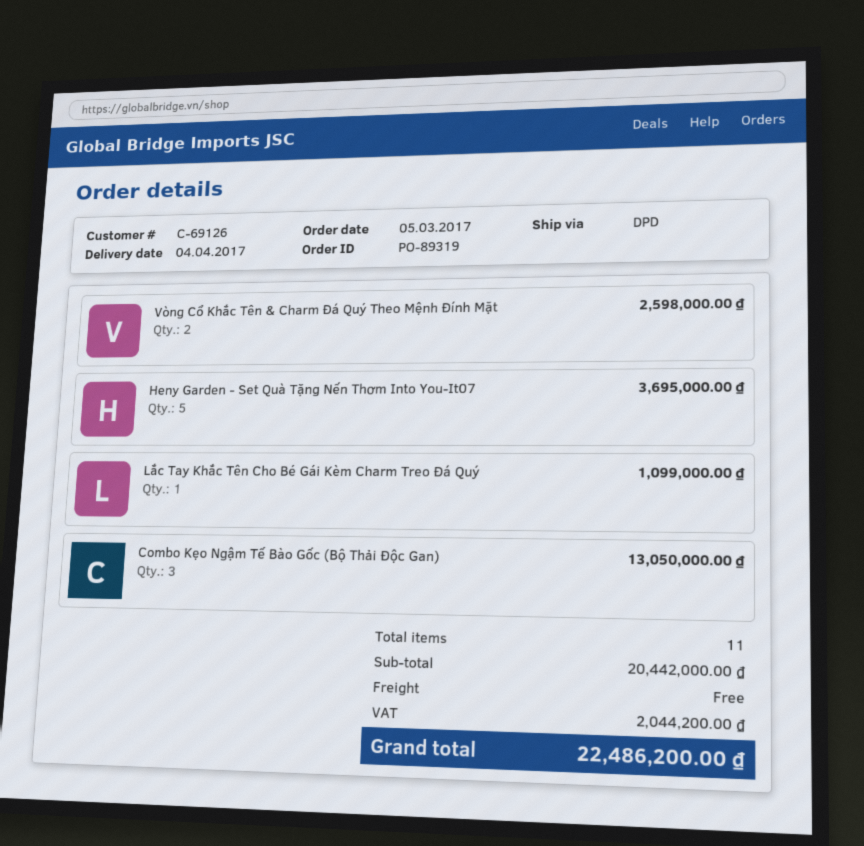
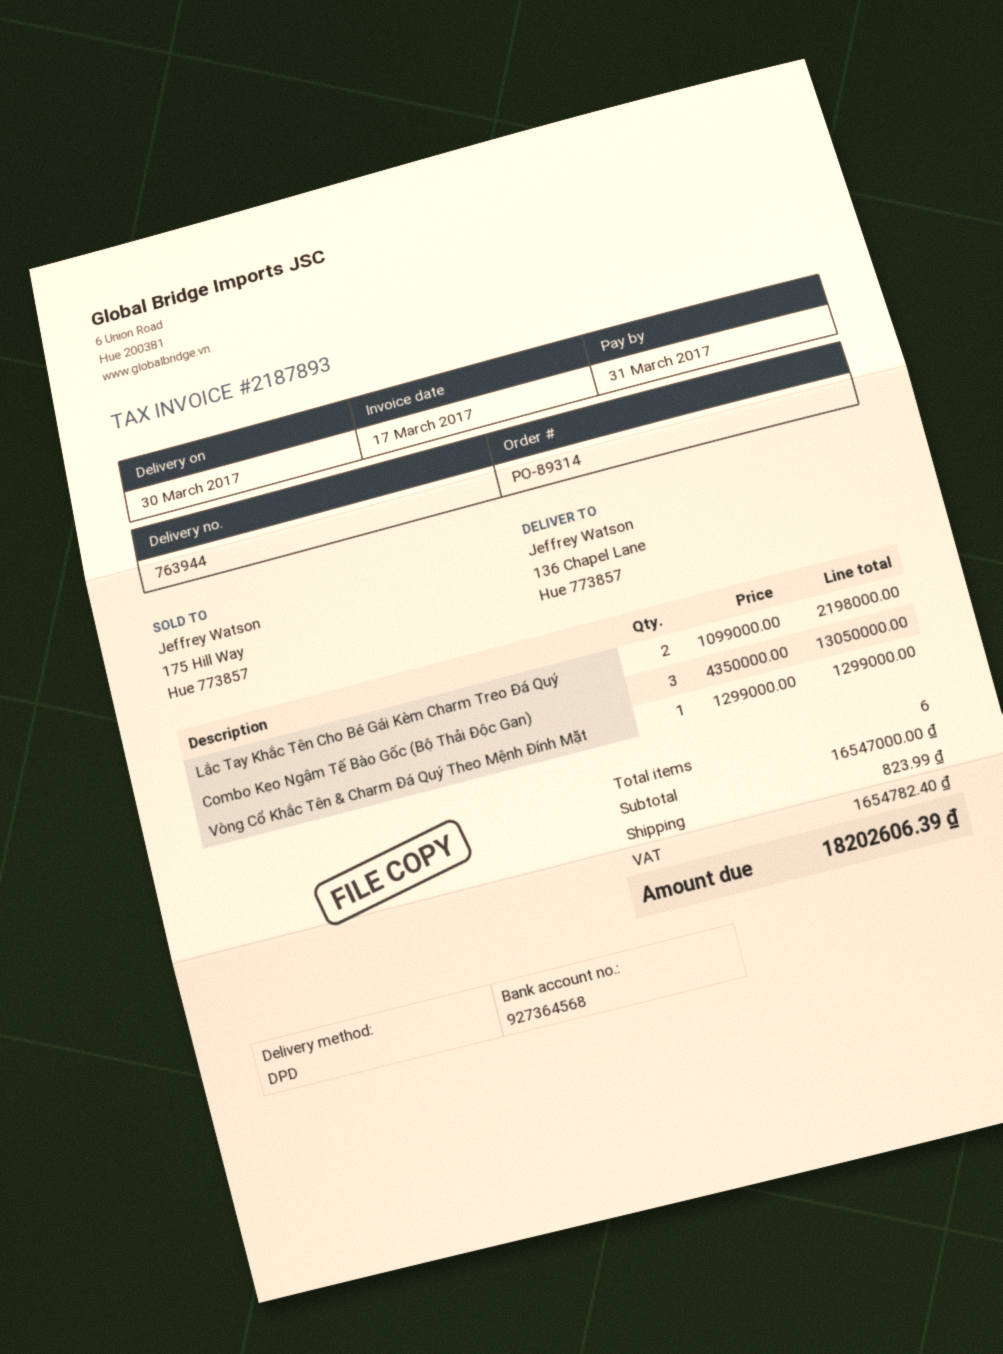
order number: PO-89319 -> PO-89314
delivery date: 2017-04-04 -> 2017-03-30
Vòng Cổ Khắc Tên & Charm Đá Quý Theo Mệnh Đính Mặt: 2 for 2598000.00 -> 1 for 1299000.00
Heny Garden - Set Quà Tặng Nến Thơm Into You-It07: 5 for 3695000.00 -> none
Lắc Tay Khắc Tên Cho Bé Gái Kèm Charm Treo Đá Quý: 1 for 1099000.00 -> 2 for 2198000.00
total quantity: 11 -> 6
subtotal: 20442000.00 -> 16547000.00
shipping: 0.00 -> 823.99
tax: 2044200.00 -> 1654782.40
total: 22486200.00 -> 18202606.39

